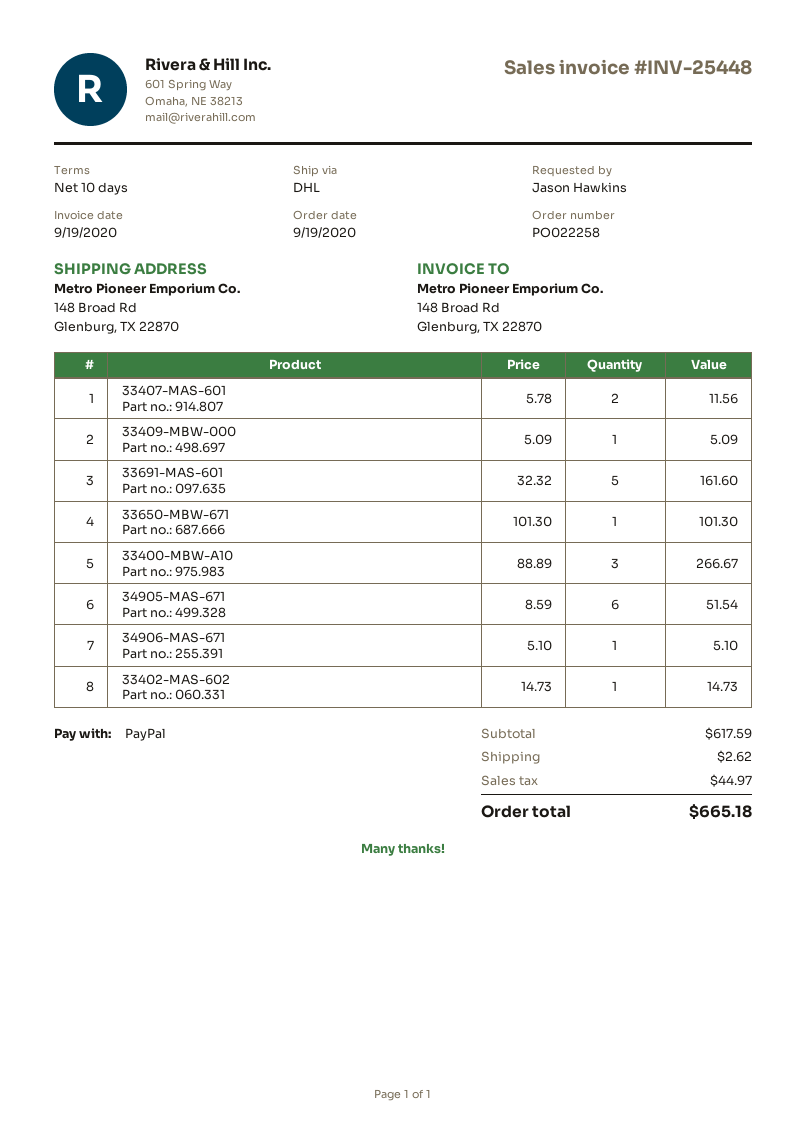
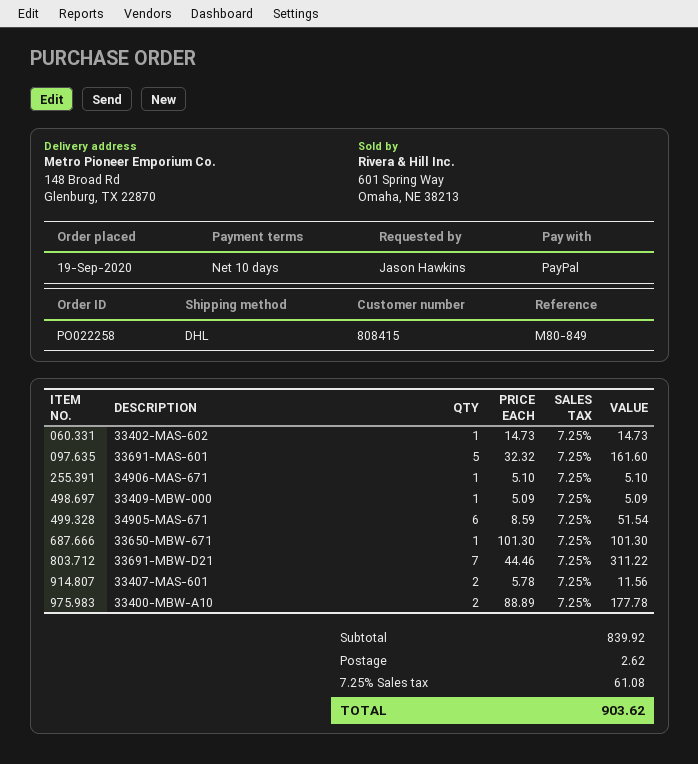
33400-MBW-A10: 3 x 88.89 = 266.67 -> 2 x 88.89 = 177.78
33691-MBW-D21: none -> 7 x 44.46 = 311.22
subtotal: 617.59 -> 839.92
tax: 44.97 -> 61.08
total: 665.18 -> 903.62

